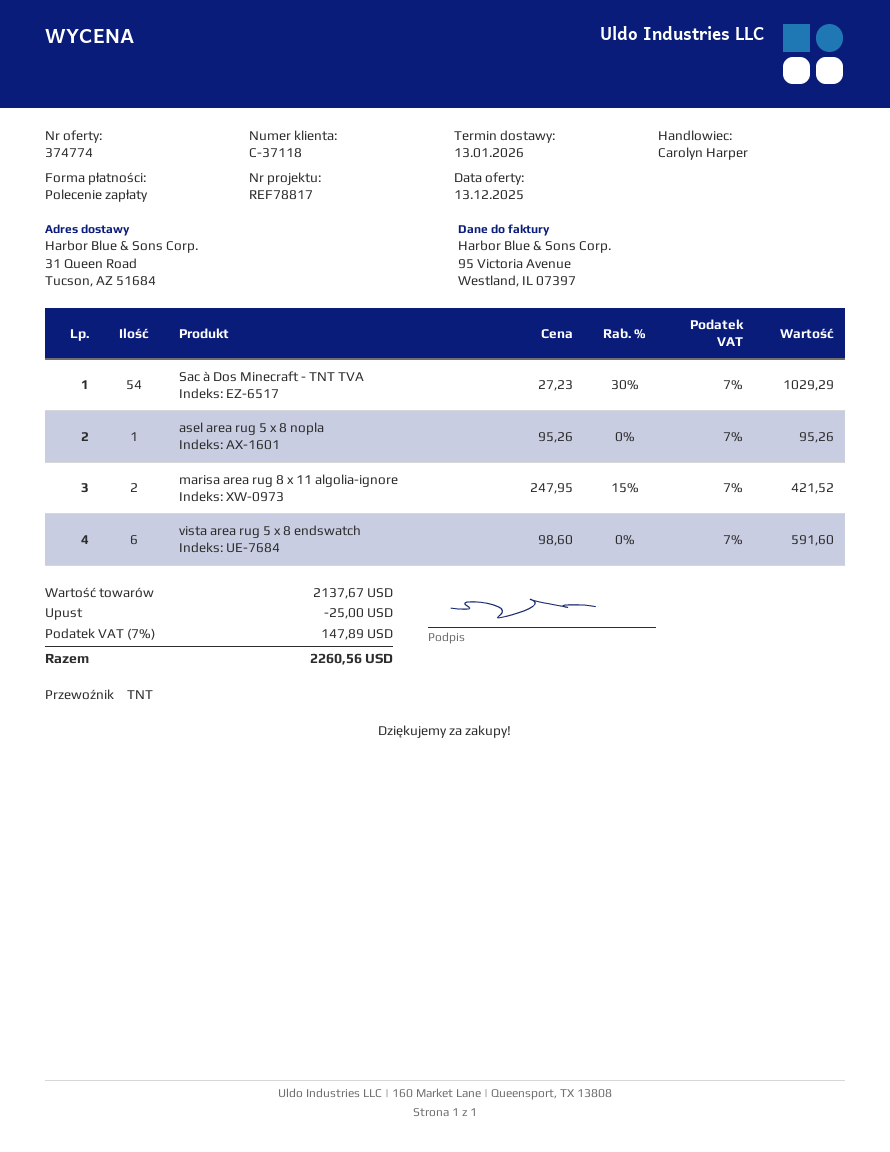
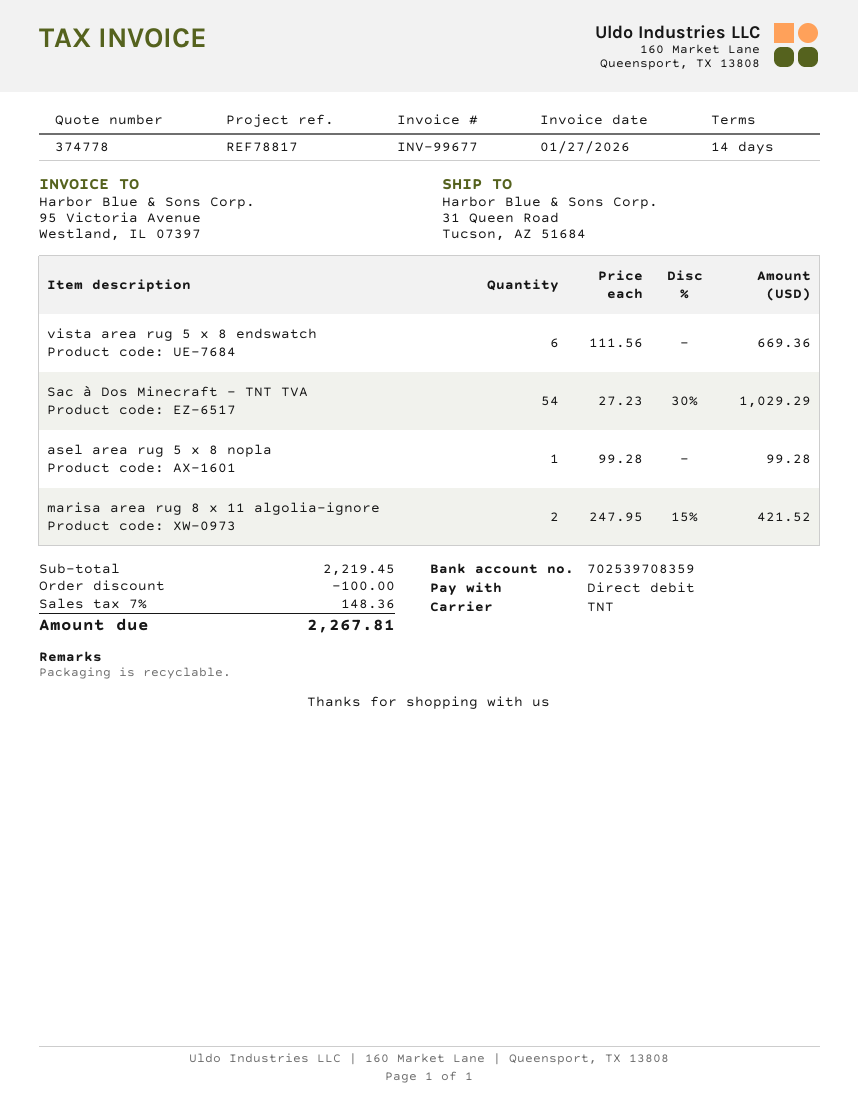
quote number: 374774 -> 374778
asel area rug 5 x 8 nopla: 1 x 95.26 = 95.26 -> 1 x 99.28 = 99.28
vista area rug 5 x 8 endswatch: 6 x 98.60 = 591.60 -> 6 x 111.56 = 669.36
subtotal: 2137.67 -> 2219.45
discount: 25.00 -> 100.00
tax: 7% = 147.89 -> 7% = 148.36
total: 2260.56 -> 2267.81

